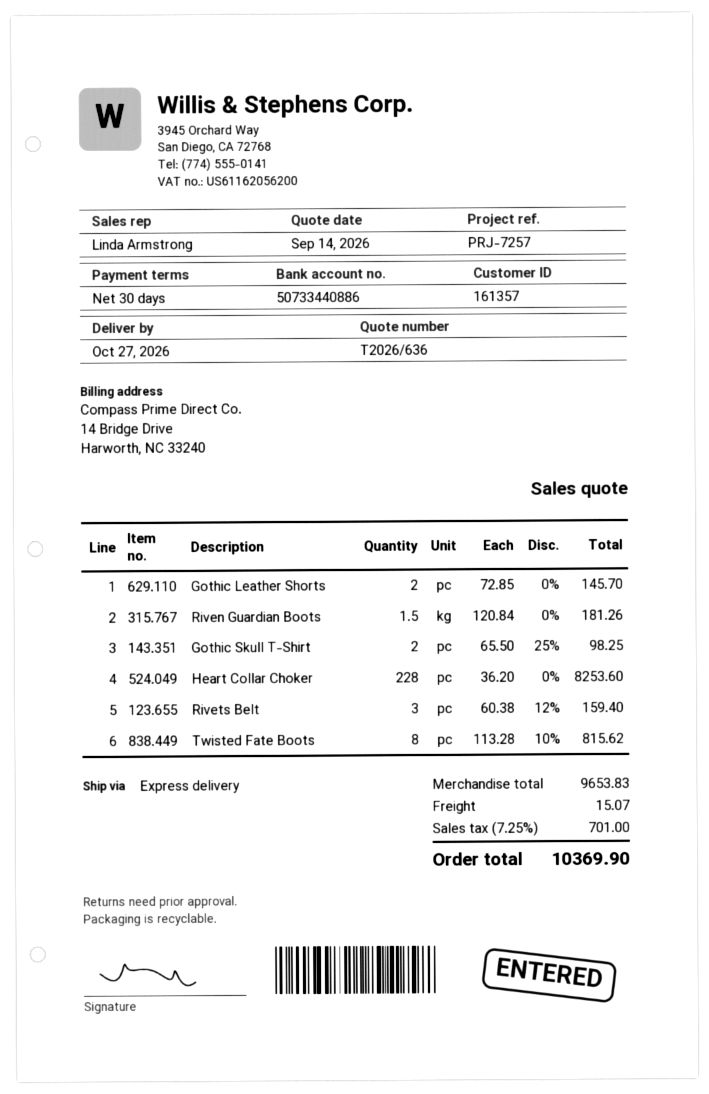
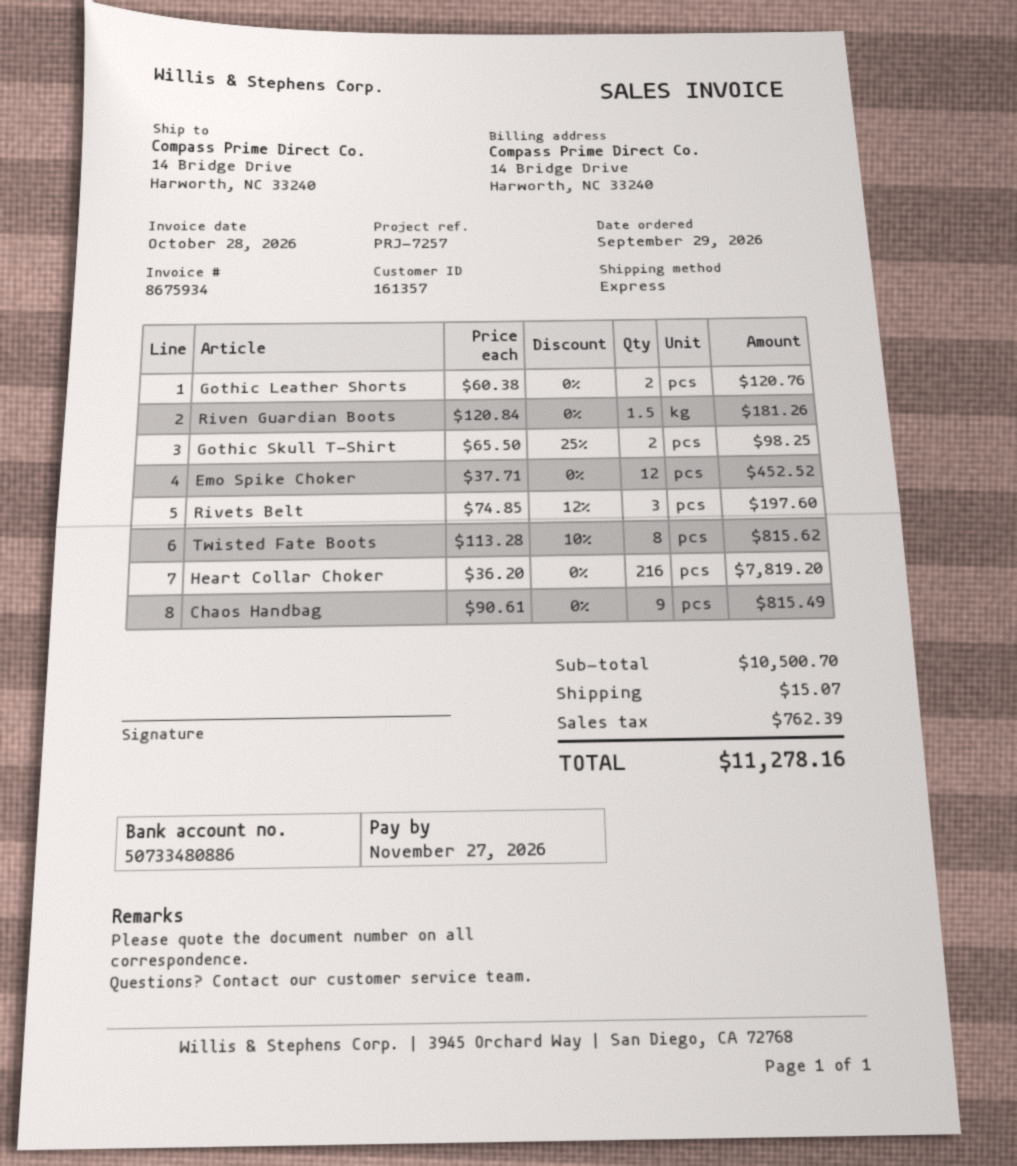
bank account: 50733440886 -> 50733480886
Gothic Leather Shorts: 2 x 72.85 = 145.70 -> 2 x 60.38 = 120.76
Heart Collar Choker: 228 x 36.20 = 8253.60 -> 216 x 36.20 = 7819.20
Rivets Belt: 3 x 60.38 - 12% = 159.40 -> 3 x 74.85 - 12% = 197.60
Emo Spike Choker: none -> 12 x 37.71 = 452.52
Chaos Handbag: none -> 9 x 90.61 = 815.49
subtotal: 9653.83 -> 10500.70
tax: 701.00 -> 762.39
total: 10369.90 -> 11278.16

